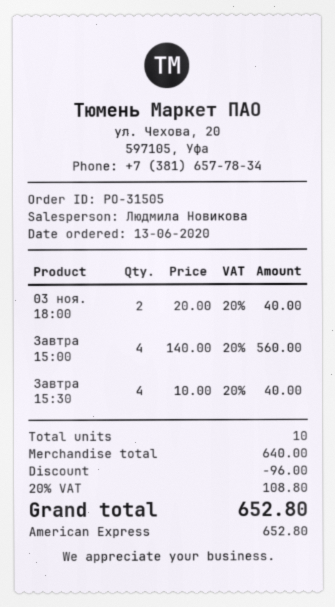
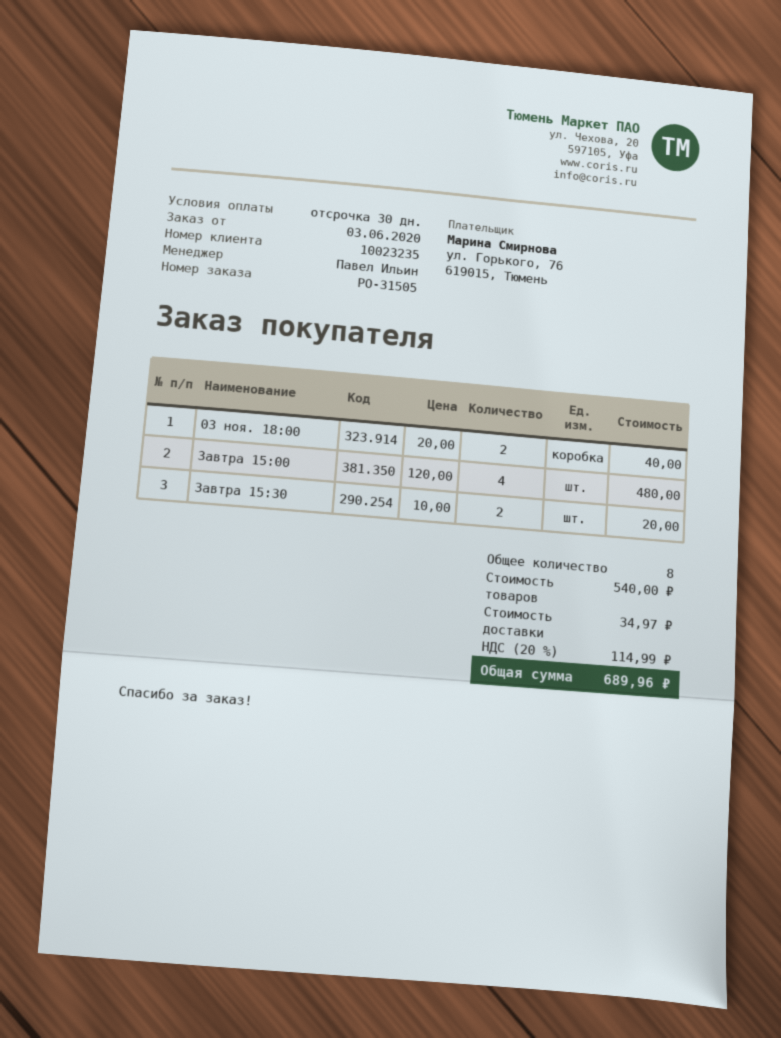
order date: 2020-06-13 -> 2020-06-03
sales rep: Людмила Новикова -> Павел Ильин
Завтра 15:00: 4 x 140.00 = 560.00 -> 4 x 120.00 = 480.00
Завтра 15:30: 4 x 10.00 = 40.00 -> 2 x 10.00 = 20.00
total quantity: 10 -> 8
subtotal: 640.00 -> 540.00
discount: 96.00 -> none
shipping: none -> 34.97
tax: 20% = 108.80 -> 20% = 114.99
total: 652.80 -> 689.96

